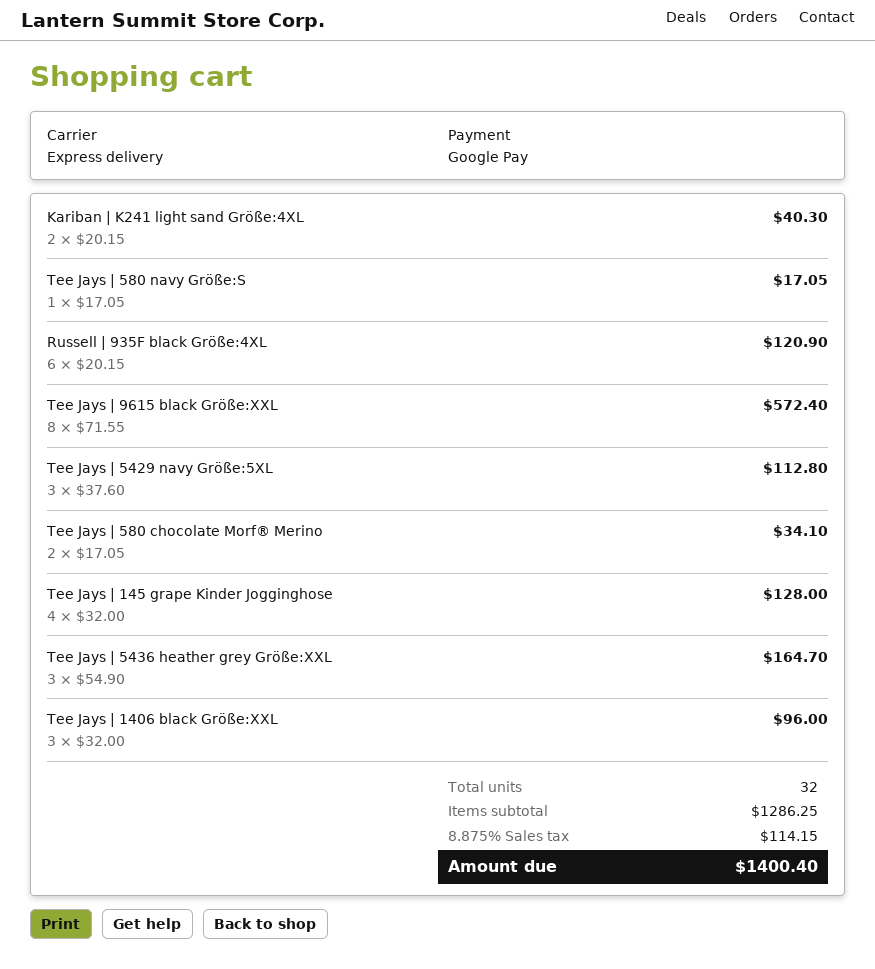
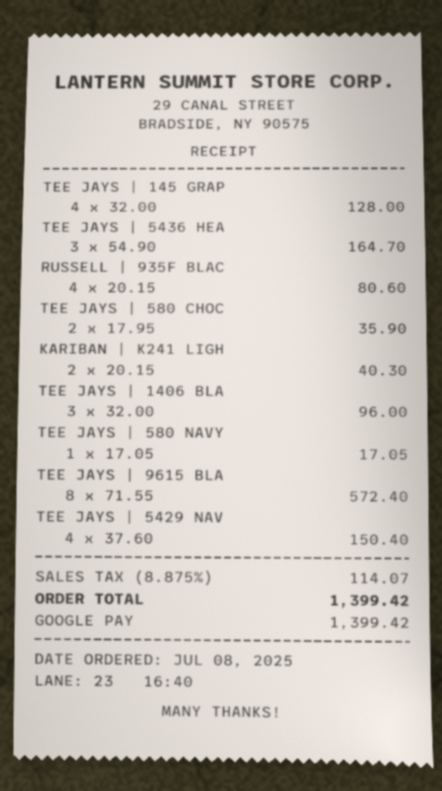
Russell | 935F black Größe:4XL: 6 x 20.15 = 120.90 -> 4 x 20.15 = 80.60
Tee Jays | 5429 navy Größe:5XL: 3 x 37.60 = 112.80 -> 4 x 37.60 = 150.40
Tee Jays | 580 chocolate Morf® Merino: 2 x 17.05 = 34.10 -> 2 x 17.95 = 35.90
tax: 8.875% = 114.15 -> 8.875% = 114.07
total: 1400.40 -> 1399.42

